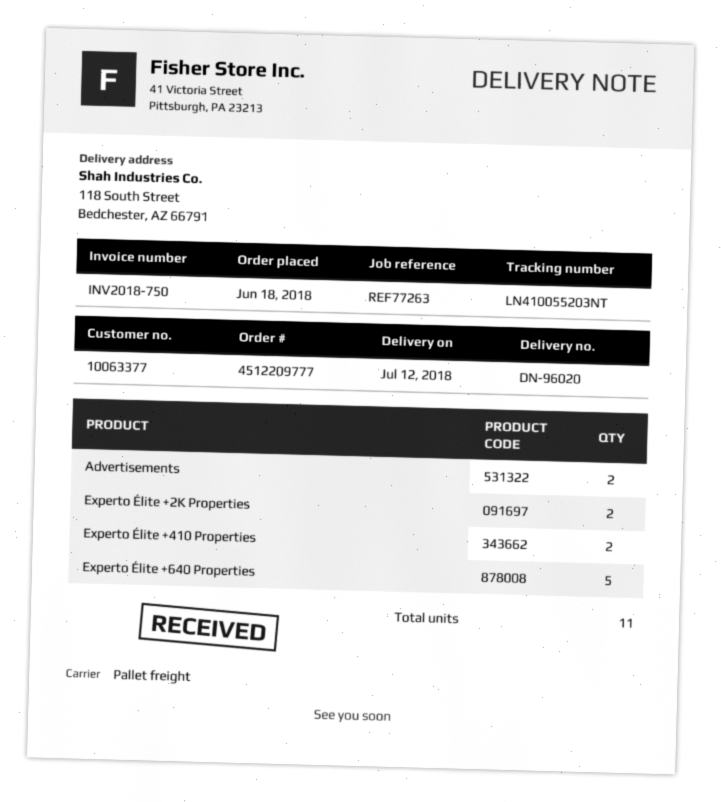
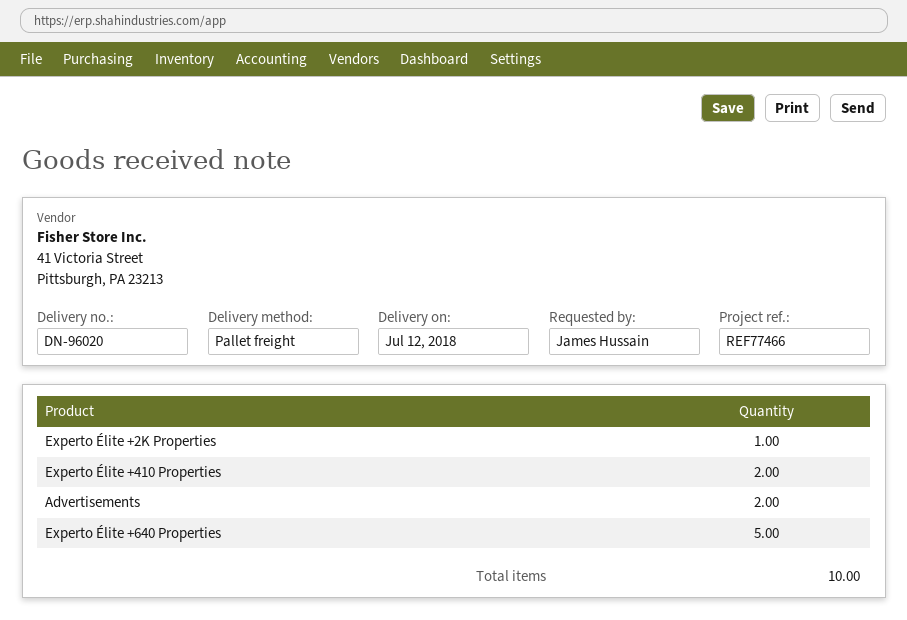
reference: REF77263 -> REF77466
Experto Élite +2K Properties: 2 -> 1
total quantity: 11 -> 10

